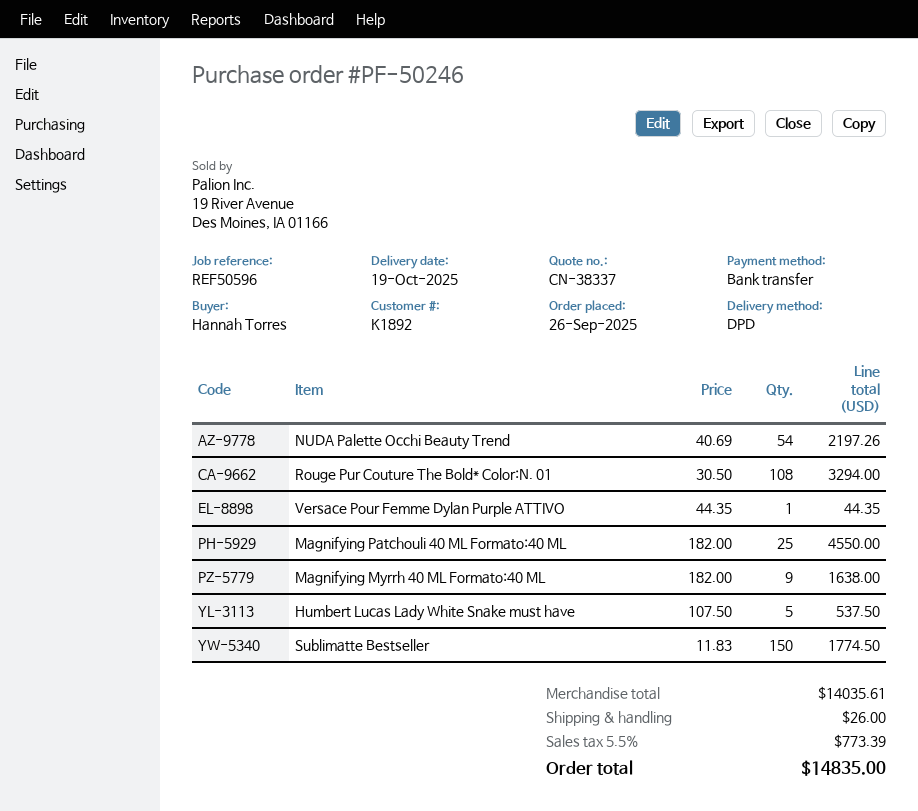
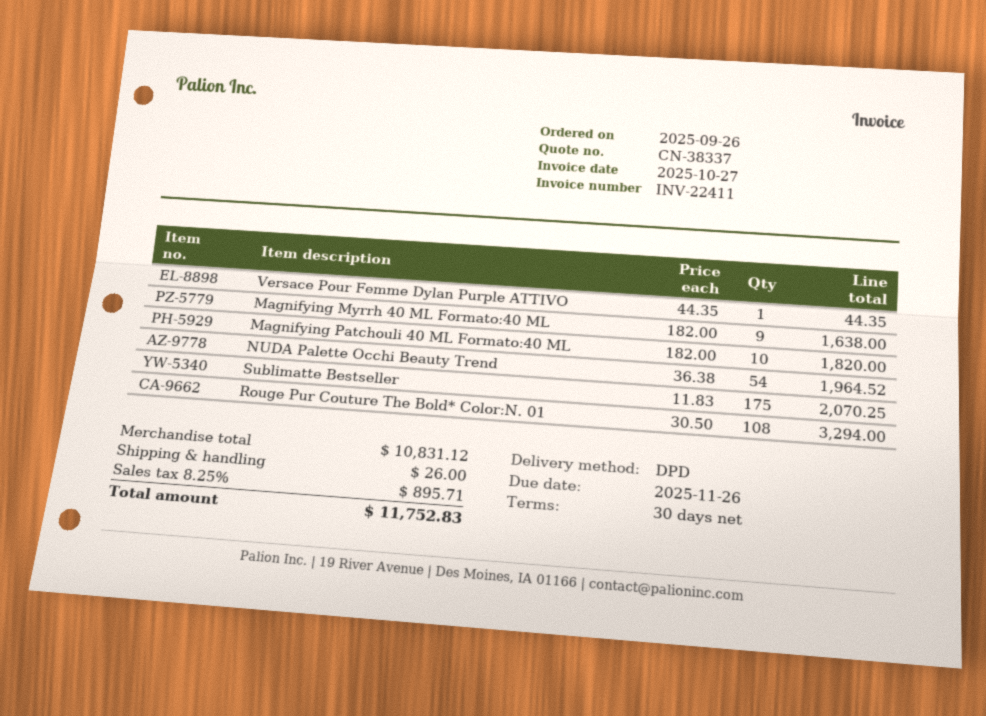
NUDA Palette Occhi Beauty Trend: 54 x 40.69 = 2197.26 -> 54 x 36.38 = 1964.52
Magnifying Patchouli 40 ML Formato:40 ML: 25 x 182.00 = 4550.00 -> 10 x 182.00 = 1820.00
Humbert Lucas Lady White Snake must have: 5 x 107.50 = 537.50 -> none
Sublimatte Bestseller: 150 x 11.83 = 1774.50 -> 175 x 11.83 = 2070.25
subtotal: 14035.61 -> 10831.12
tax: 5.5% = 773.39 -> 8.25% = 895.71
total: 14835.00 -> 11752.83

